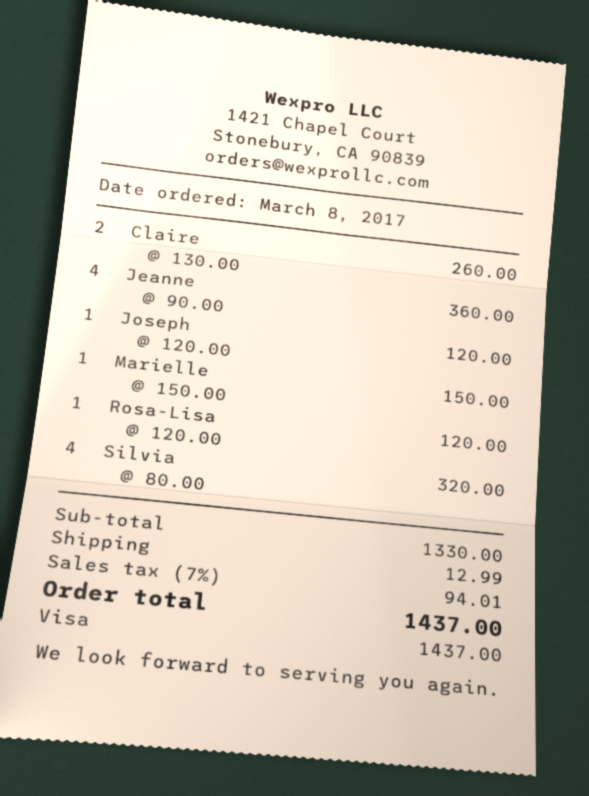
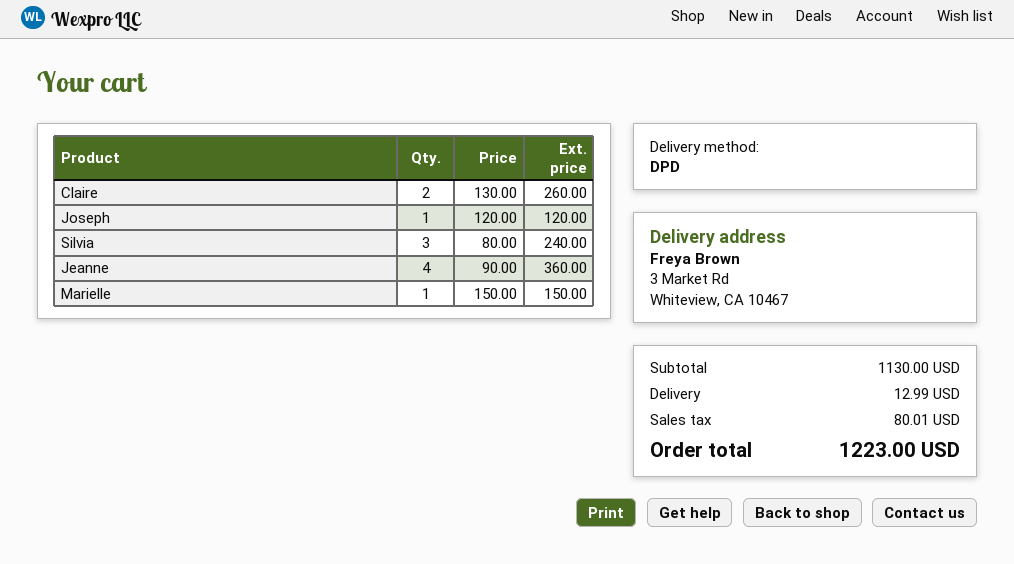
Rosa-Lisa: 1 x 120.00 = 120.00 -> none
Silvia: 4 x 80.00 = 320.00 -> 3 x 80.00 = 240.00
subtotal: 1330.00 -> 1130.00
tax: 94.01 -> 80.01
total: 1437.00 -> 1223.00

